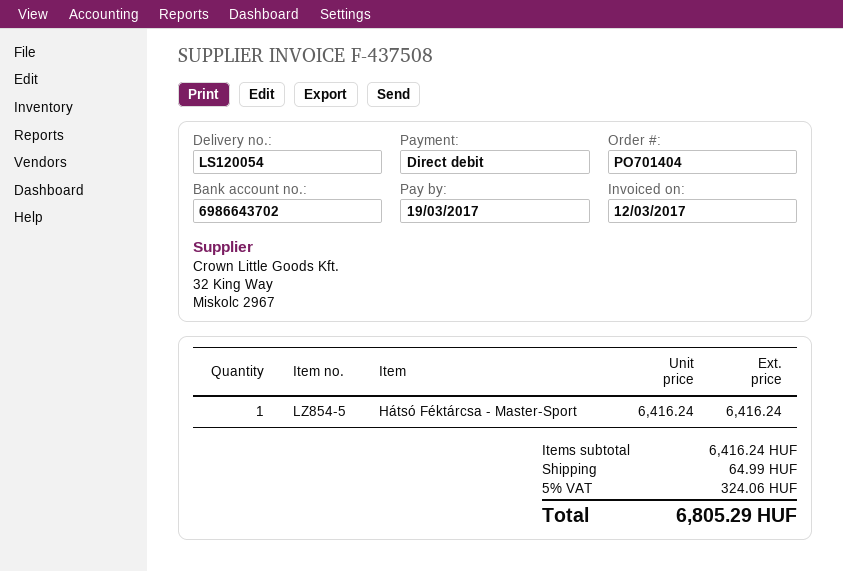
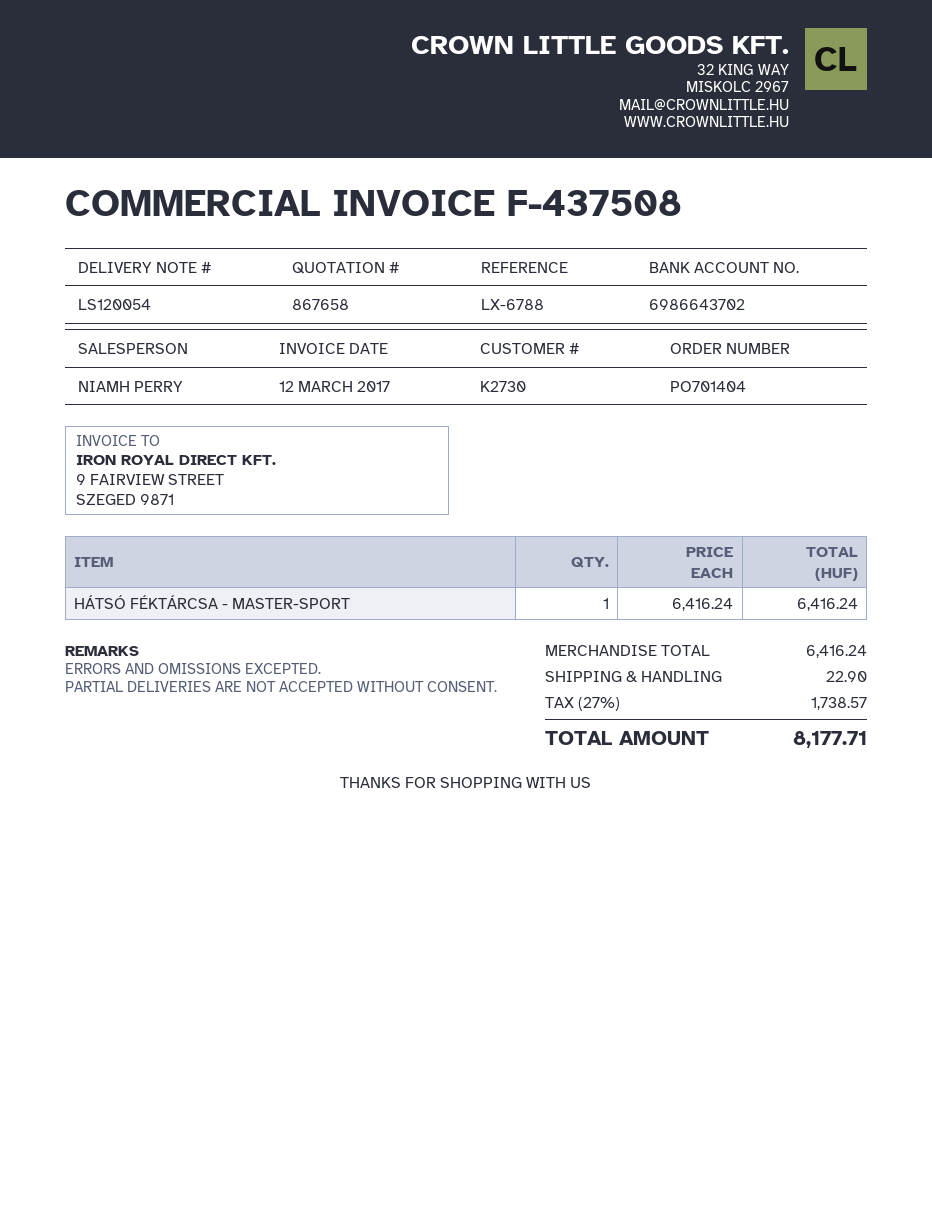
shipping: 64.99 -> 22.90
tax: 5% = 324.06 -> 27% = 1738.57
total: 6805.29 -> 8177.71

